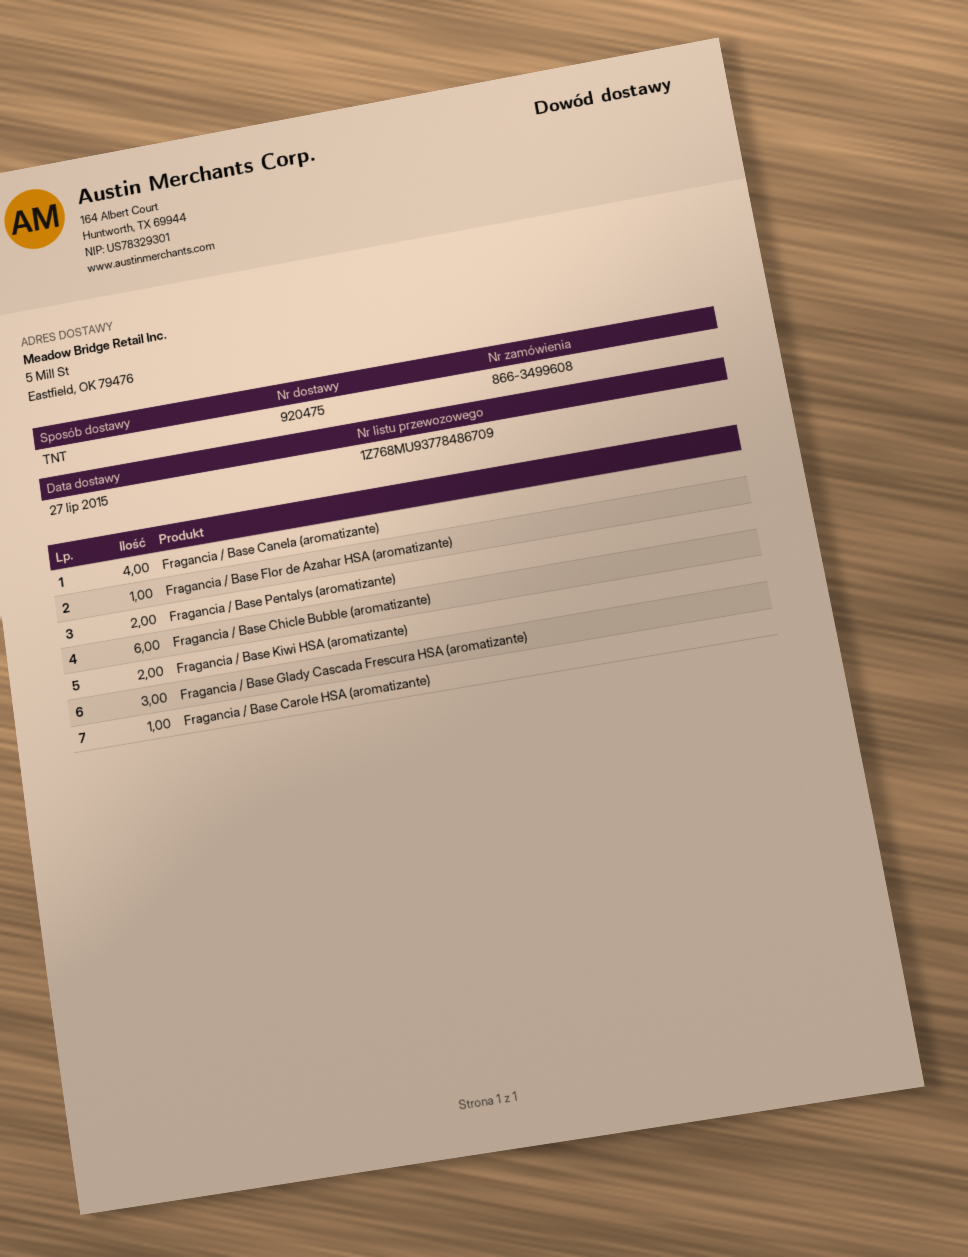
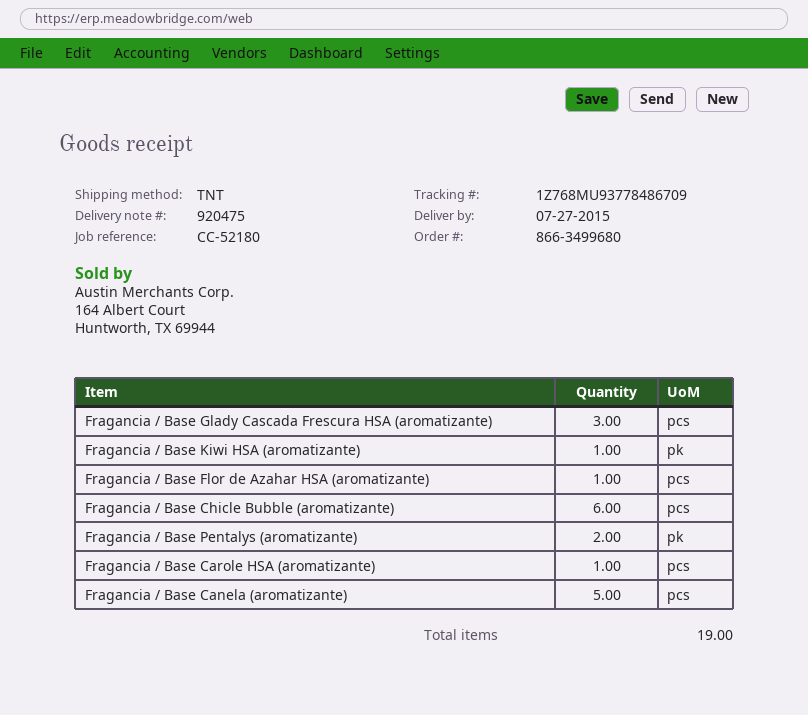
order number: 866-3499608 -> 866-3499680
Fragancia / Base Canela (aromatizante): 4 -> 5
Fragancia / Base Kiwi HSA (aromatizante): 2 -> 1

